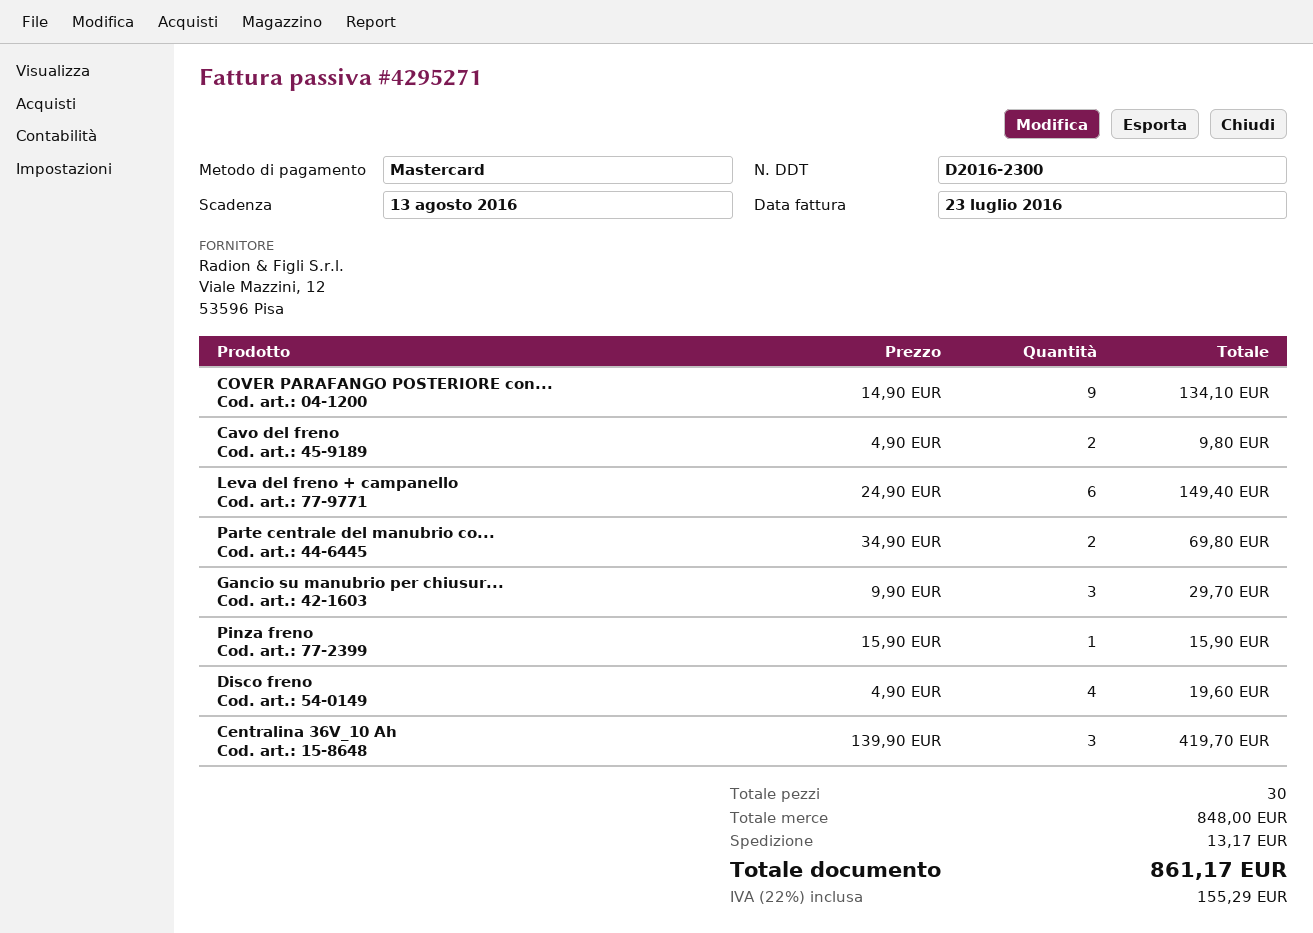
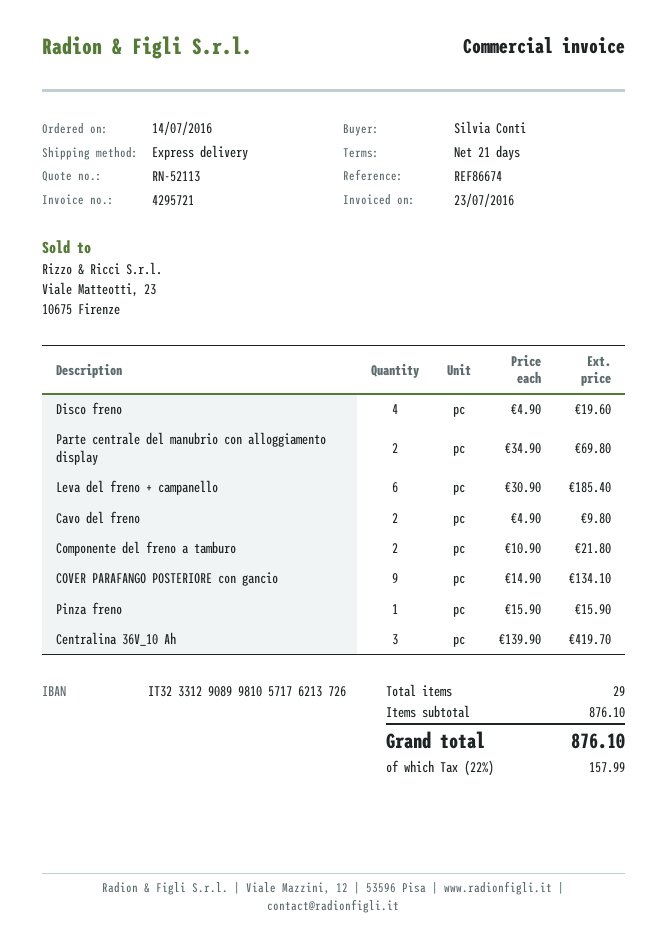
invoice number: 4295271 -> 4295721
Leva del freno + campanello: 6 x 24.90 = 149.40 -> 6 x 30.90 = 185.40
Gancio su manubrio per chiusur...: 3 x 9.90 = 29.70 -> none
Componente del freno a tamburo: none -> 2 x 10.90 = 21.80
total quantity: 30 -> 29
subtotal: 848.00 -> 876.10
shipping: 13.17 -> none
tax: 22% = 155.29 -> 22% = 157.99
total: 861.17 -> 876.10

